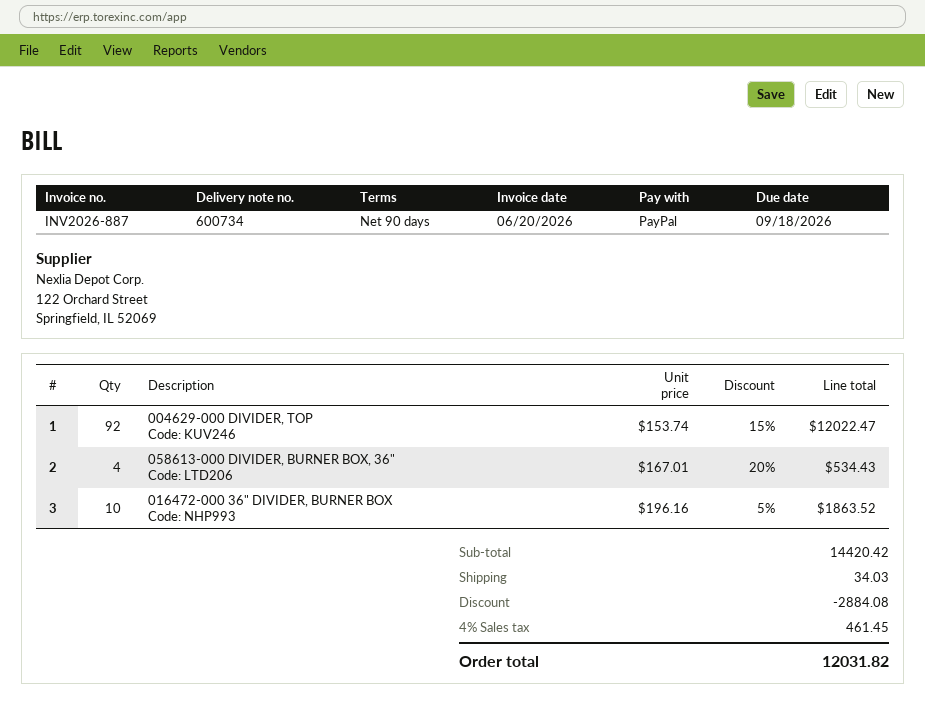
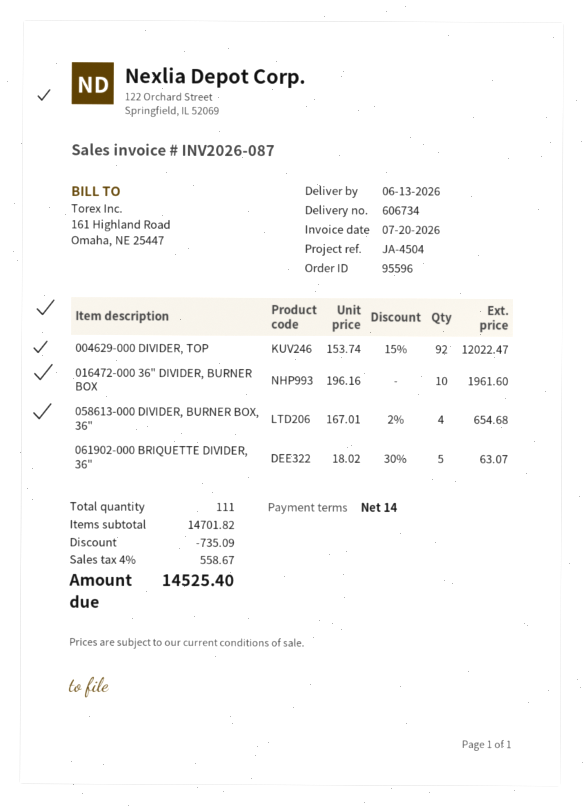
delivery note number: 600734 -> 606734
invoice number: INV2026-887 -> INV2026-087
invoice date: 2026-06-20 -> 2026-07-20
payment terms: 90 days -> 14 days
058613-000 DIVIDER, BURNER BOX, 36": 4 x 167.01 - 20% = 534.43 -> 4 x 167.01 - 2% = 654.68
016472-000 36" DIVIDER, BURNER BOX: 10 x 196.16 - 5% = 1863.52 -> 10 x 196.16 = 1961.60
061902-000 BRIQUETTE DIVIDER, 36": none -> 5 x 18.02 - 30% = 63.07
subtotal: 14420.42 -> 14701.82
discount: 2884.08 -> 735.09
shipping: 34.03 -> none
tax: 4% = 461.45 -> 4% = 558.67
total: 12031.82 -> 14525.40

